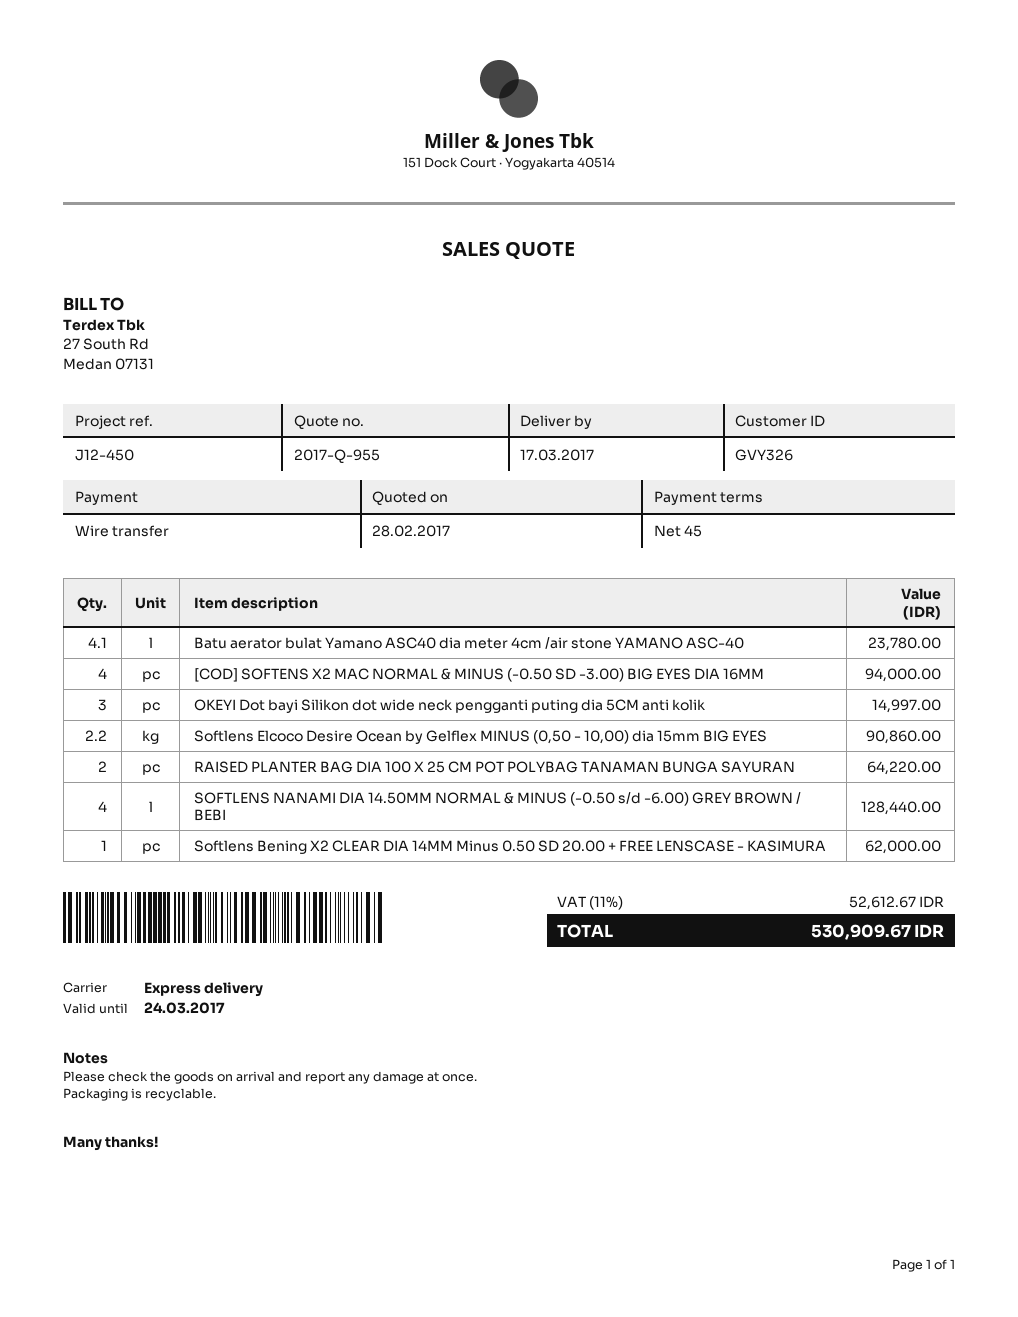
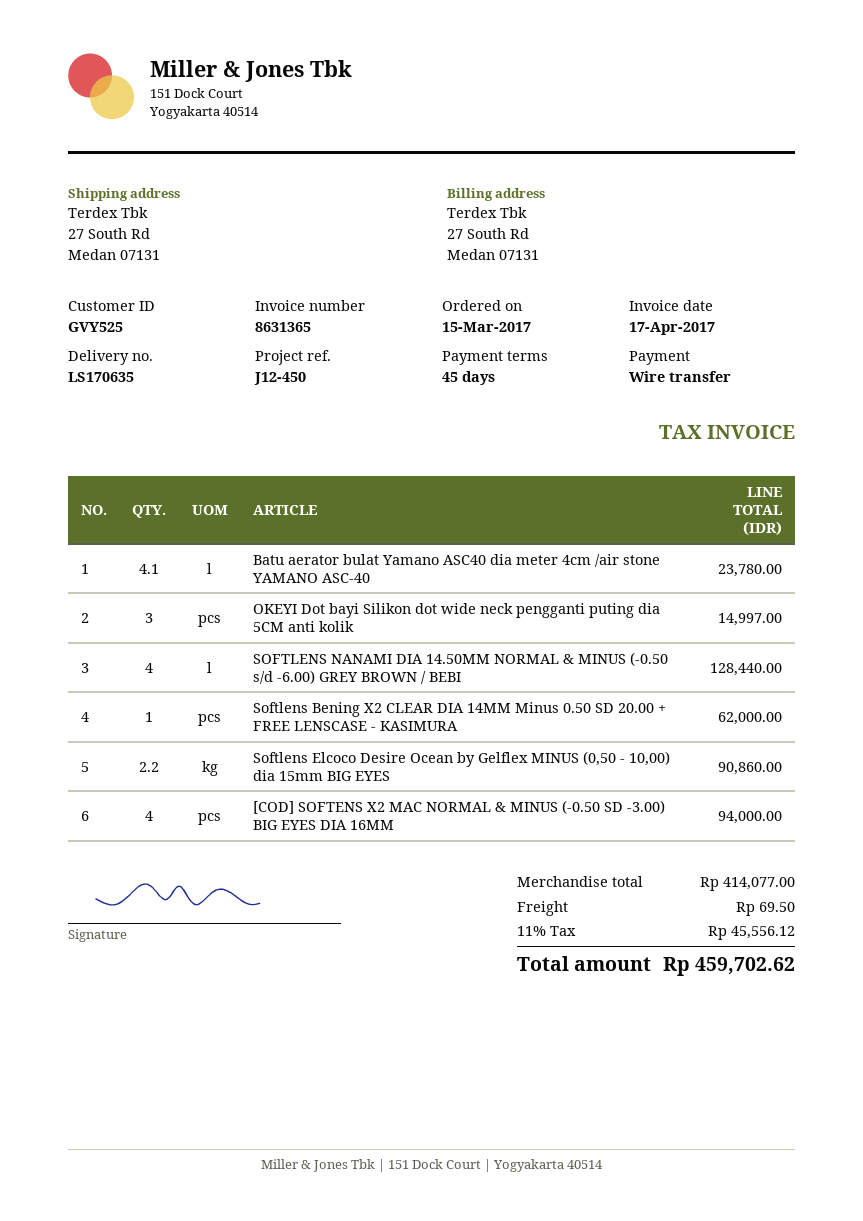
customer number: GVY326 -> GVY525
RAISED PLANTER BAG DIA 100 X 25 CM POT POLYBAG TANAMAN BUNGA SAYURAN: 2 for 64220.00 -> none
shipping: none -> 69.50
tax: 11% = 52612.67 -> 11% = 45556.12
total: 530909.67 -> 459702.62

